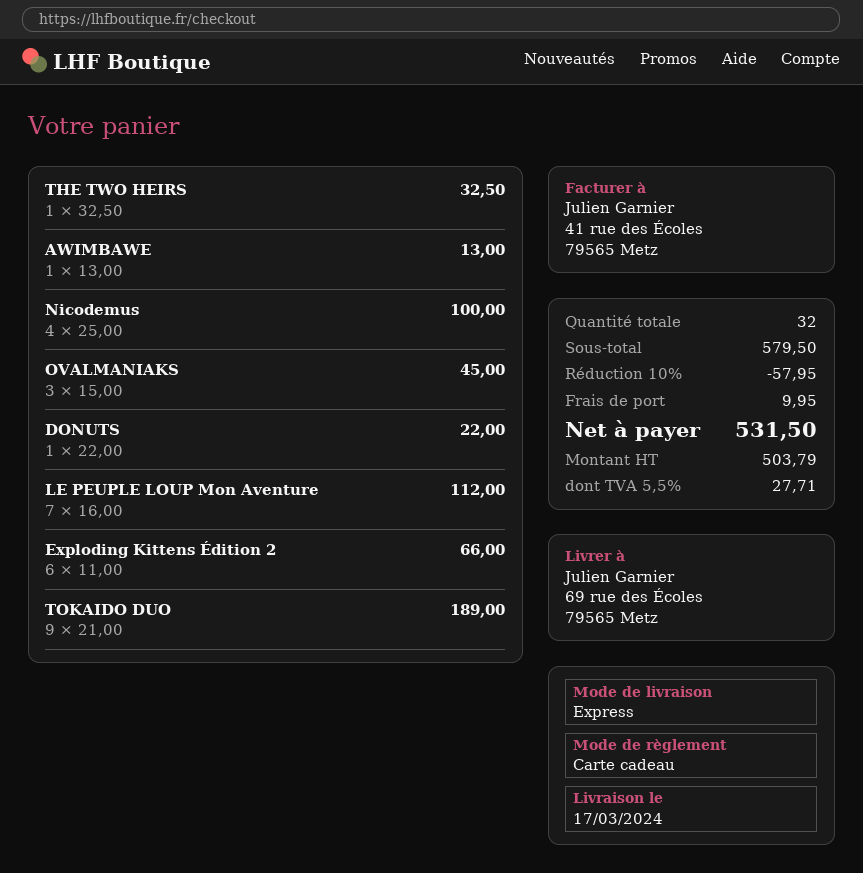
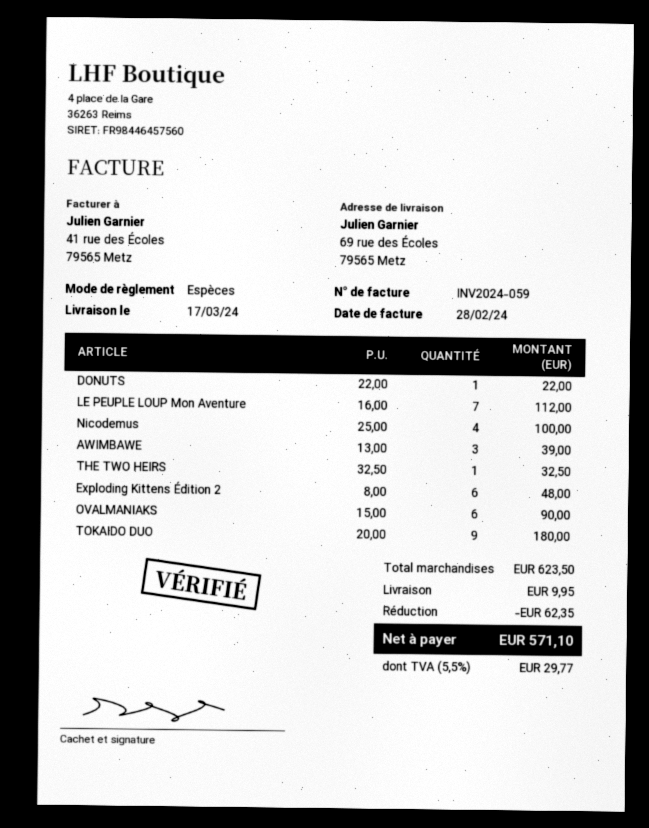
payment method: gift card -> cash
AWIMBAWE: 1 x 13.00 = 13.00 -> 3 x 13.00 = 39.00
OVALMANIAKS: 3 x 15.00 = 45.00 -> 6 x 15.00 = 90.00
Exploding Kittens Édition 2: 6 x 11.00 = 66.00 -> 6 x 8.00 = 48.00
TOKAIDO DUO: 9 x 21.00 = 189.00 -> 9 x 20.00 = 180.00
subtotal: 579.50 -> 623.50
discount: 57.95 -> 62.35
tax: 5.5% = 27.71 -> 5.5% = 29.77
total: 531.50 -> 571.10

